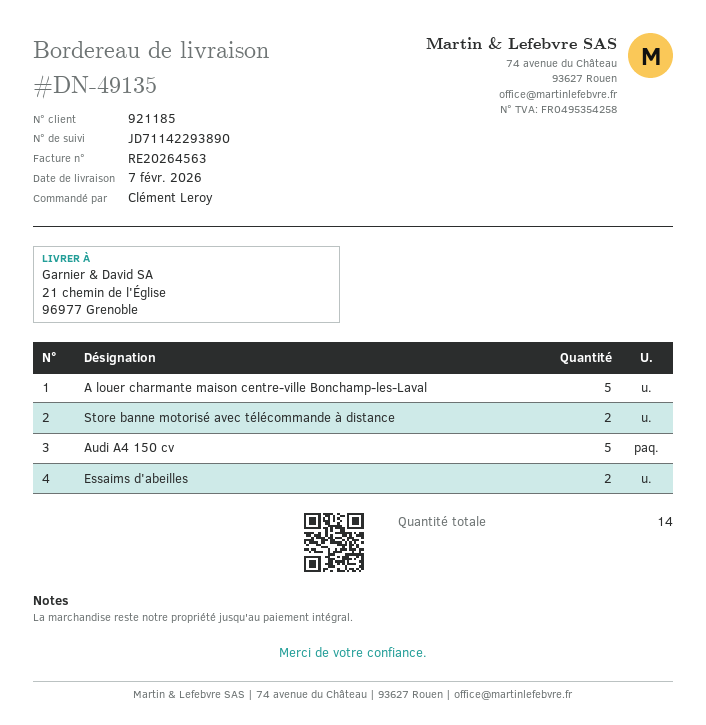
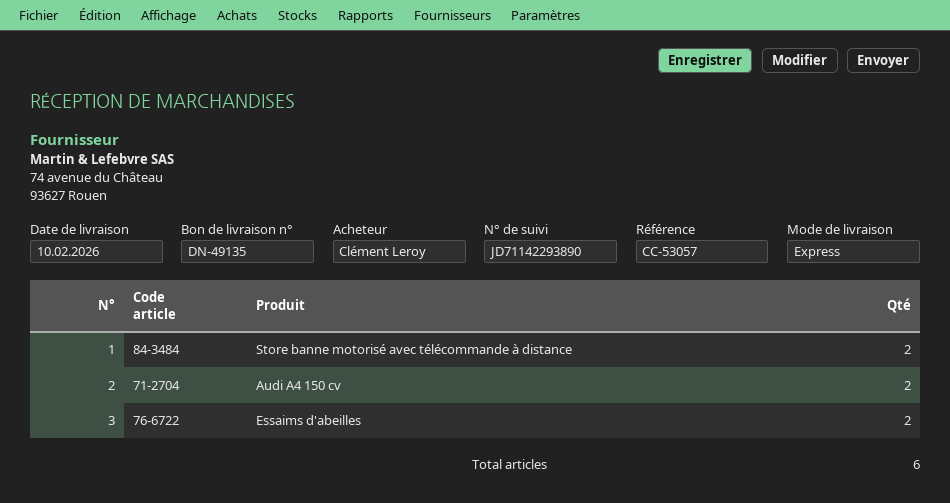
delivery date: 2026-02-07 -> 2026-02-10
A louer charmante maison centre-ville Bonchamp-les-Laval: 5 -> none
Audi A4 150 cv: 5 -> 2
total quantity: 14 -> 6

